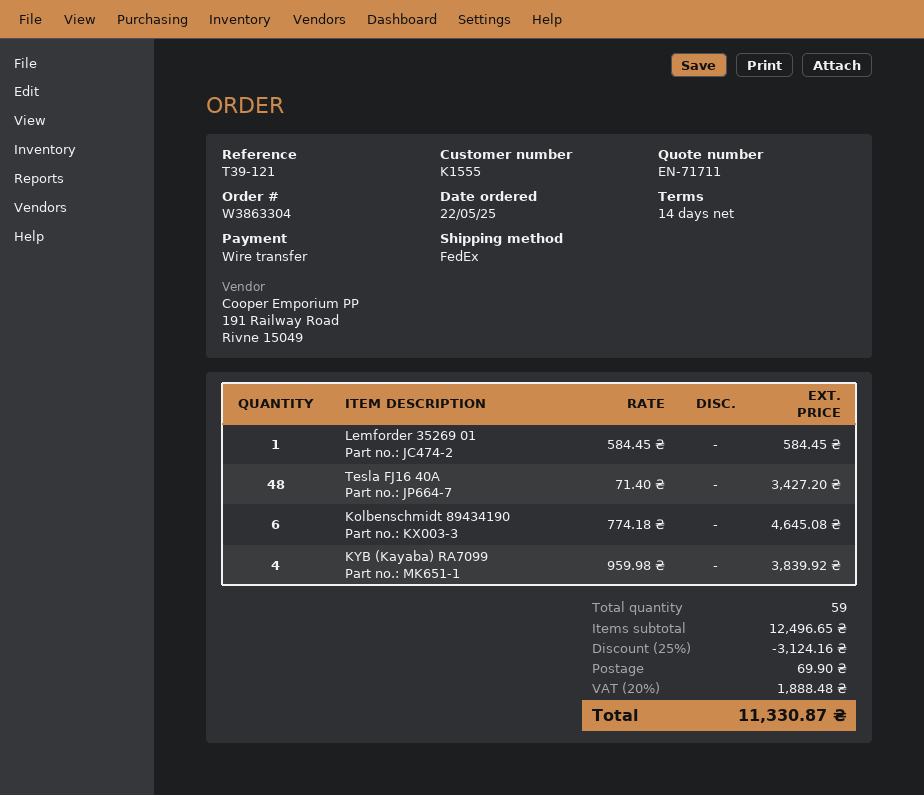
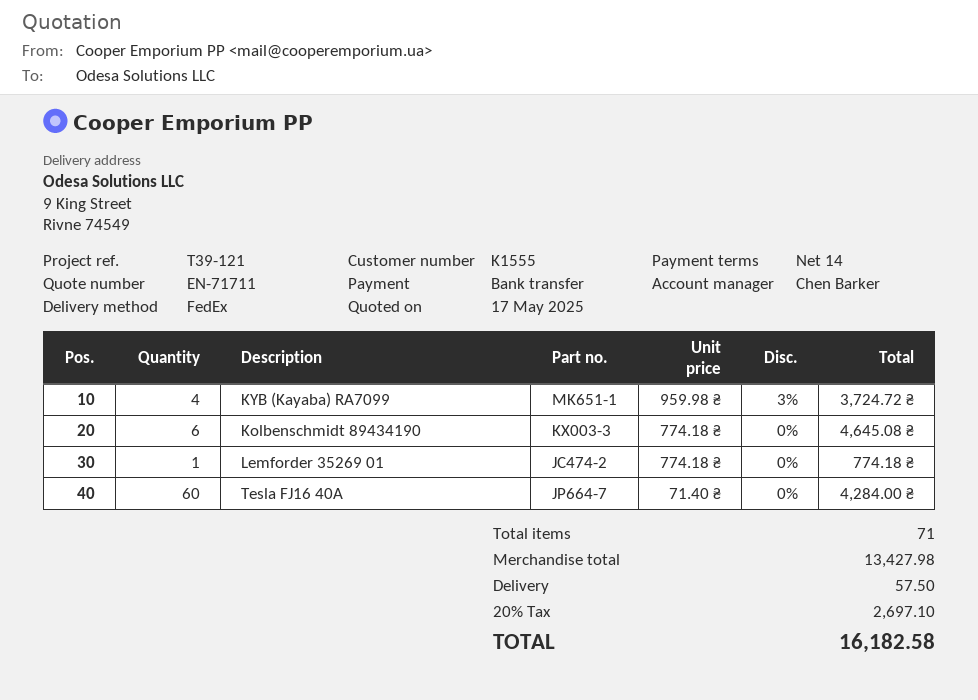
Lemforder 35269 01: 1 x 584.45 = 584.45 -> 1 x 774.18 = 774.18
Tesla FJ16 40A: 48 x 71.40 = 3427.20 -> 60 x 71.40 = 4284.00
KYB (Kayaba) RA7099: 4 x 959.98 = 3839.92 -> 4 x 959.98 - 3% = 3724.72
total quantity: 59 -> 71
subtotal: 12496.65 -> 13427.98
discount: 25% = 3124.16 -> none
shipping: 69.90 -> 57.50
tax: 20% = 1888.48 -> 20% = 2697.10
total: 11330.87 -> 16182.58

